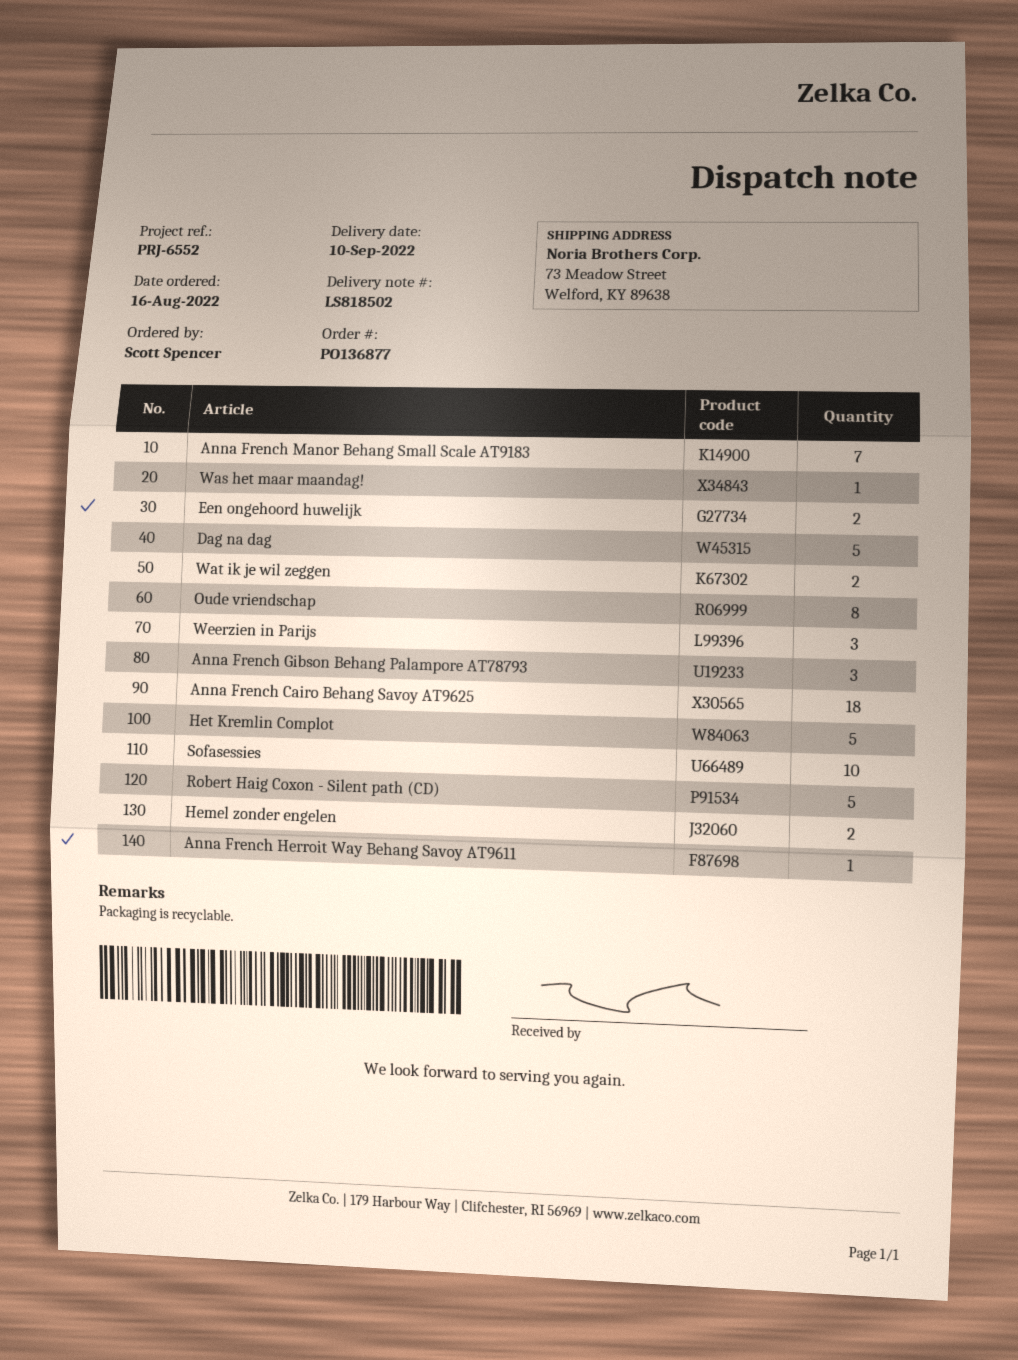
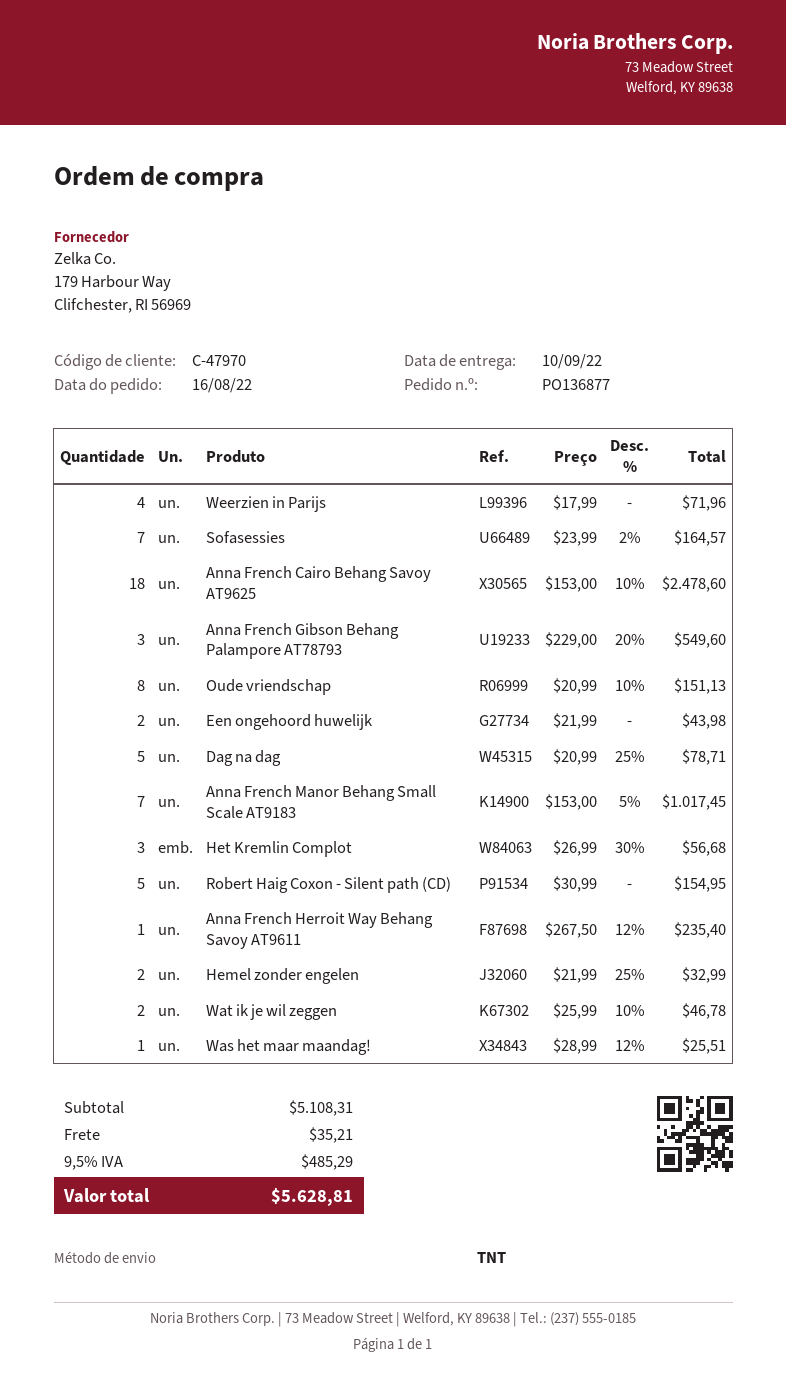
Weerzien in Parijs: 3 -> 4
Het Kremlin Complot: 5 -> 3
Sofasessies: 10 -> 7

